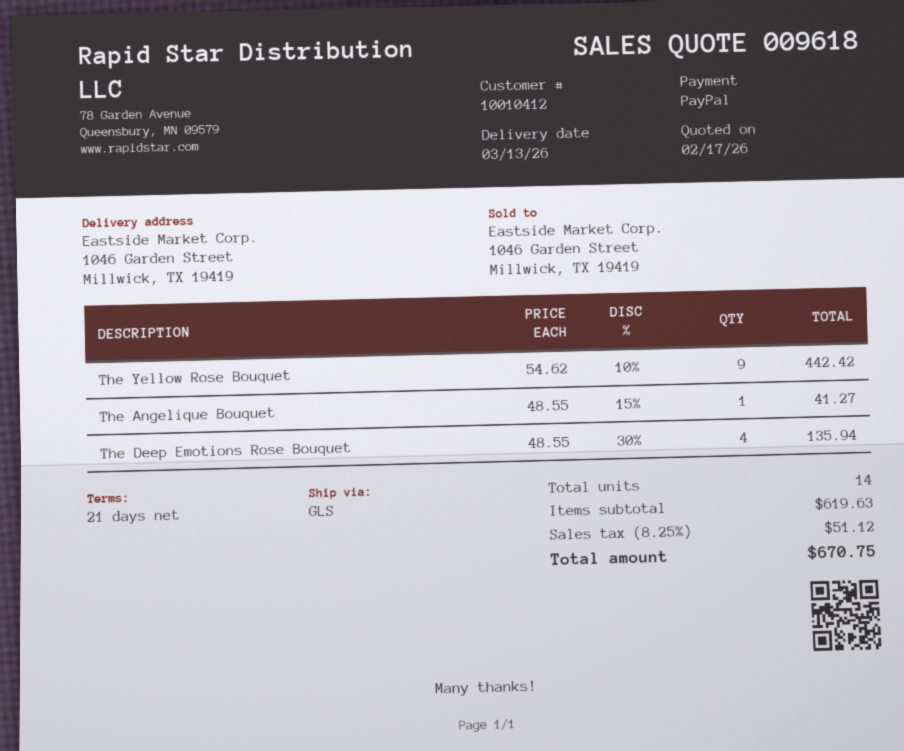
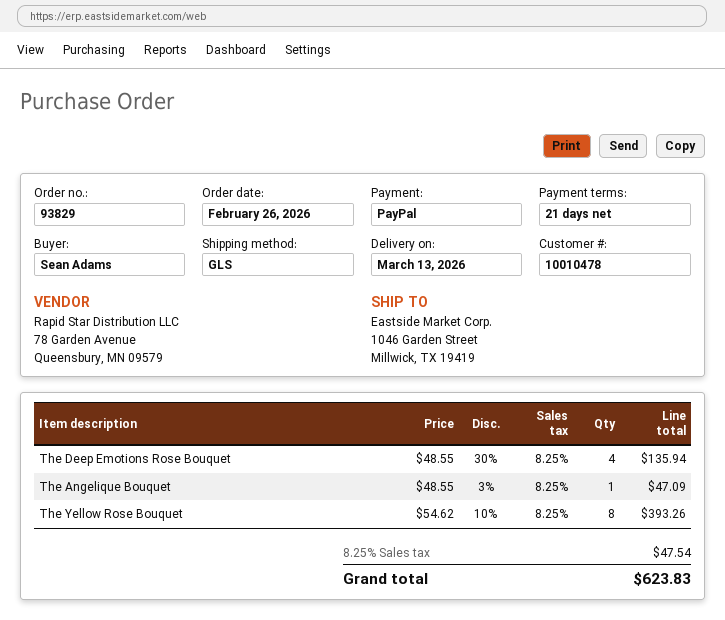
customer number: 10010412 -> 10010478
The Yellow Rose Bouquet: 9 x 54.62 - 10% = 442.42 -> 8 x 54.62 - 10% = 393.26
The Angelique Bouquet: 1 x 48.55 - 15% = 41.27 -> 1 x 48.55 - 3% = 47.09
tax: 8.25% = 51.12 -> 8.25% = 47.54
total: 670.75 -> 623.83

